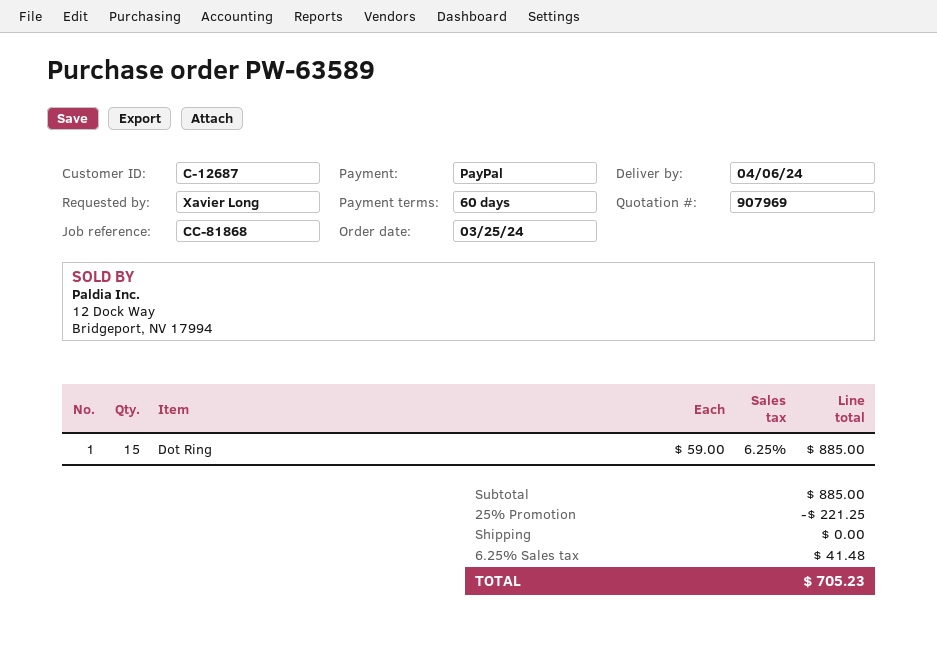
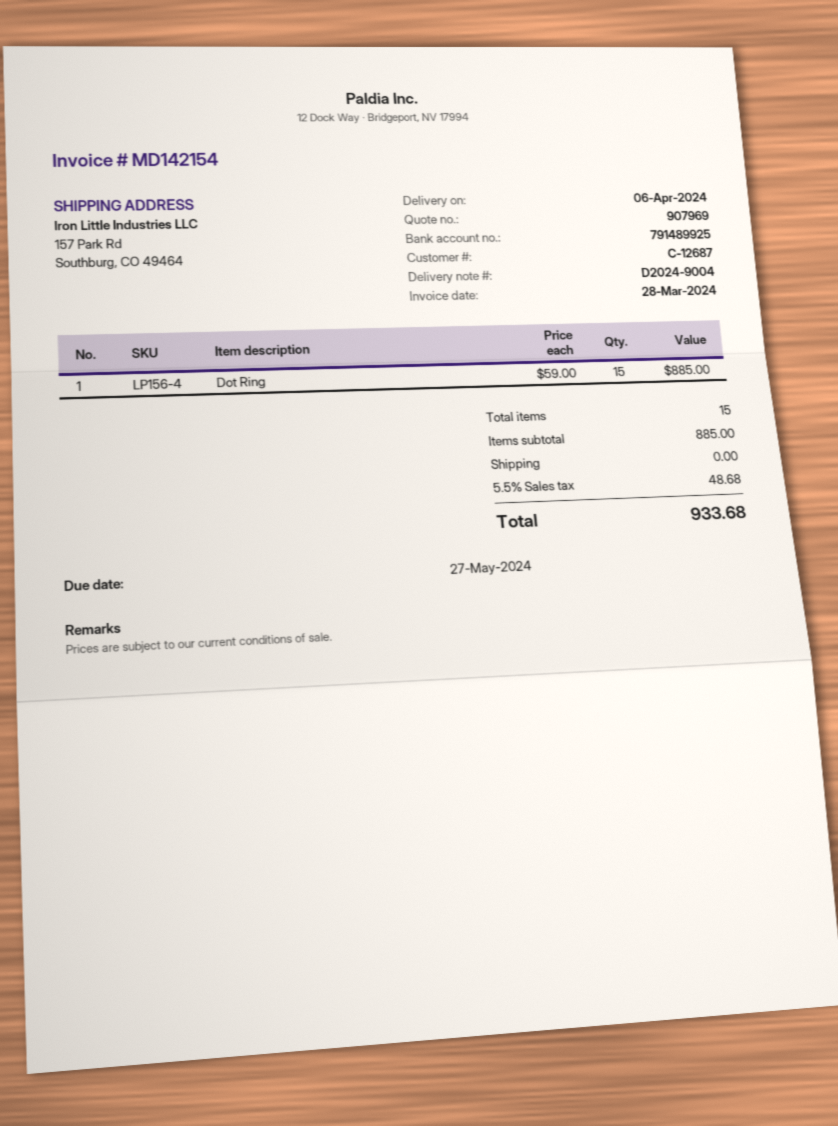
discount: 25% = 221.25 -> none
tax: 6.25% = 41.48 -> 5.5% = 48.68
total: 705.23 -> 933.68

